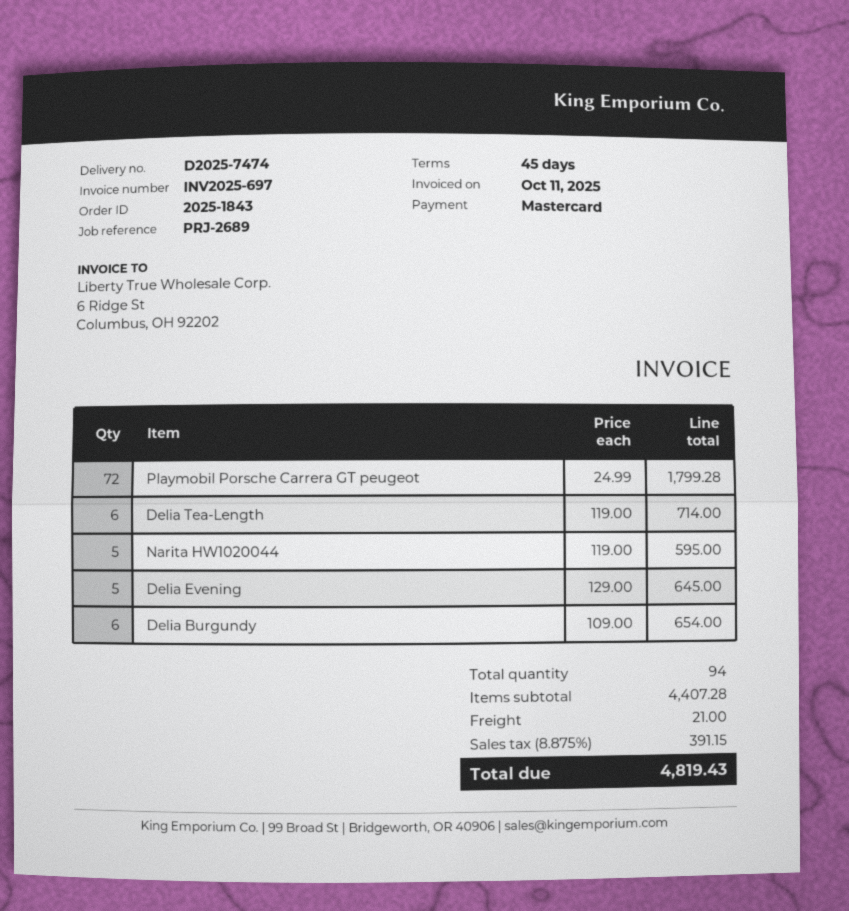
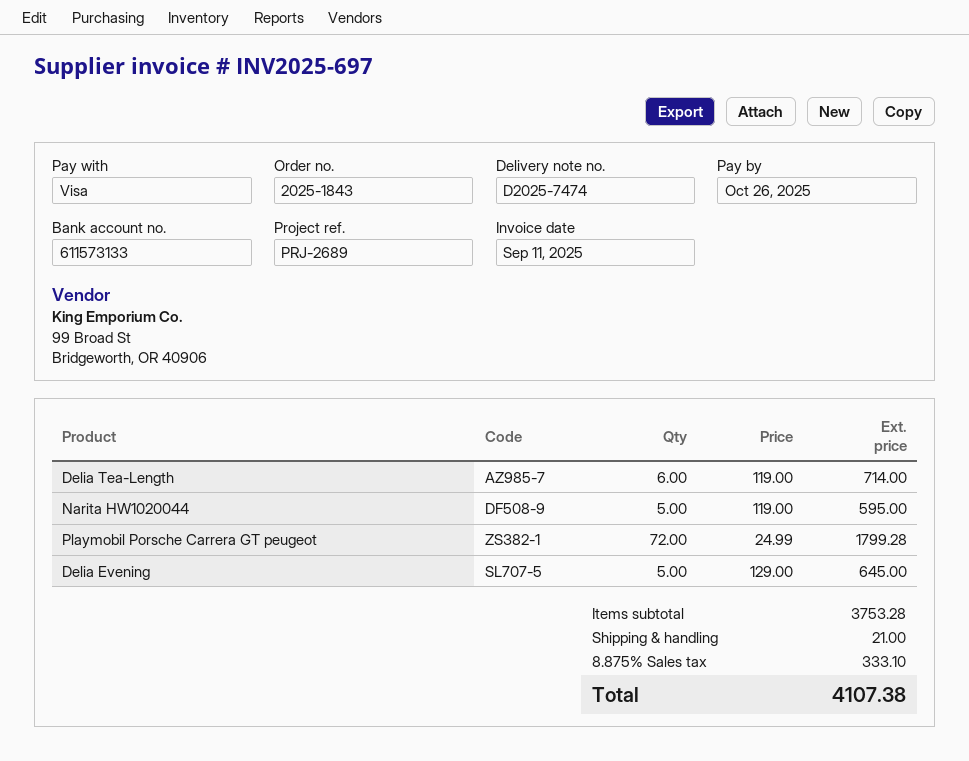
invoice date: 2025-10-11 -> 2025-09-11
payment method: Mastercard -> Visa
Delia Burgundy: 6 x 109.00 = 654.00 -> none
subtotal: 4407.28 -> 3753.28
tax: 8.875% = 391.15 -> 8.875% = 333.10
total: 4819.43 -> 4107.38

